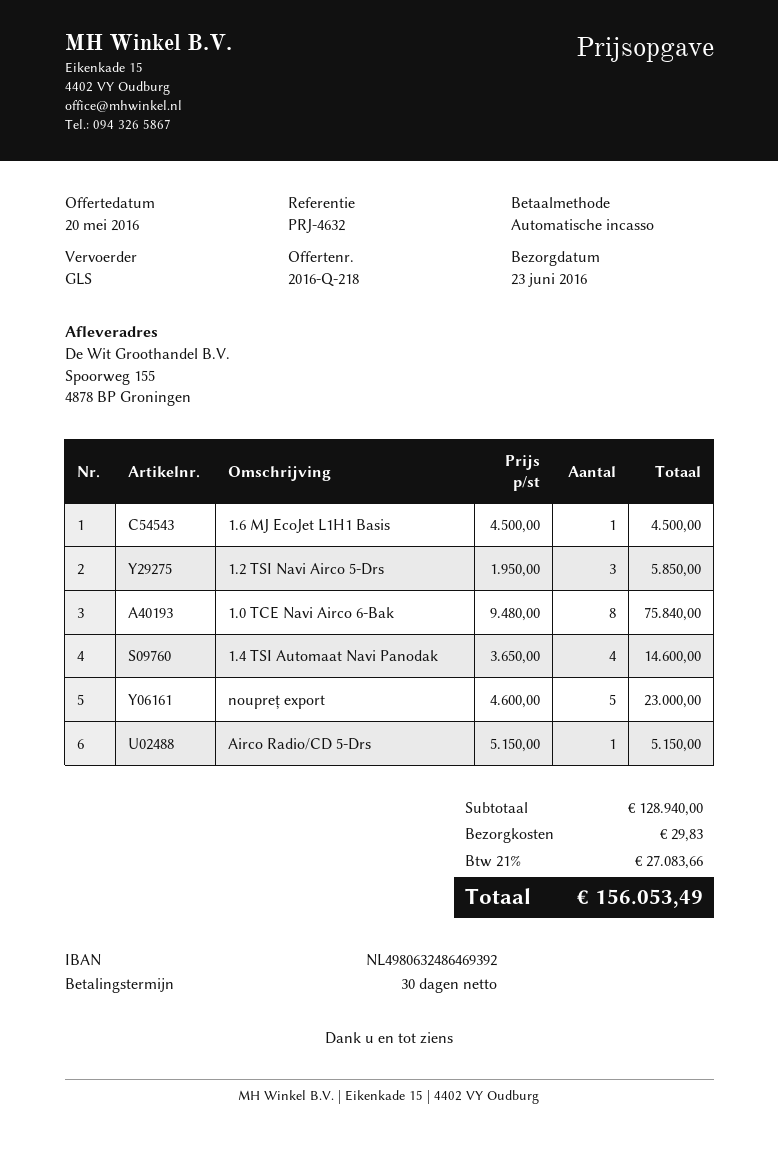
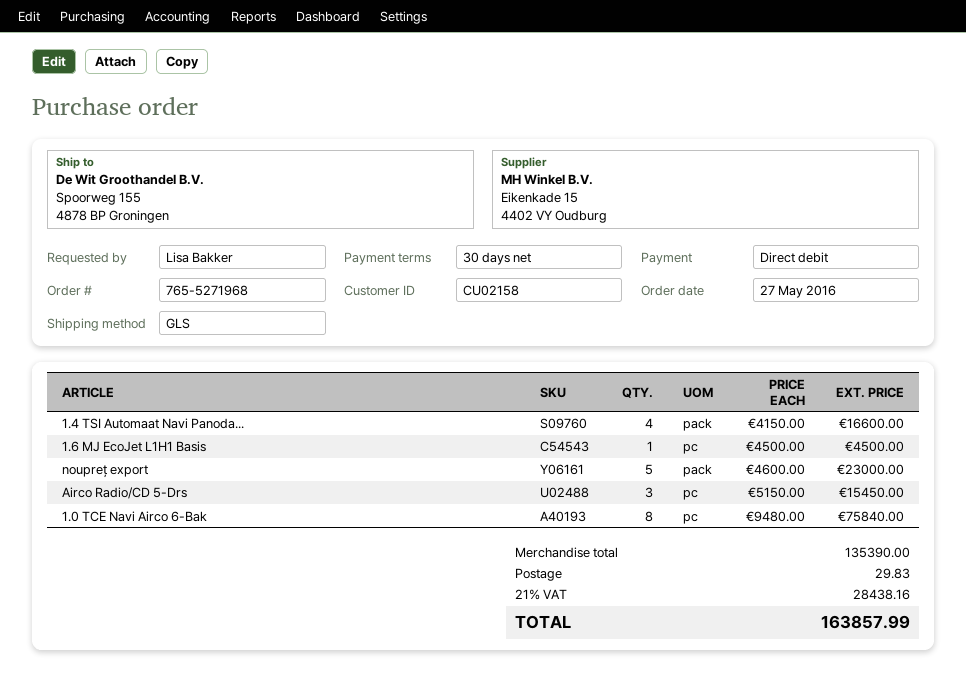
1.2 TSI Navi Airco 5-Drs: 3 x 1950.00 = 5850.00 -> none
1.4 TSI Automaat Navi Panodak: 4 x 3650.00 = 14600.00 -> 4 x 4150.00 = 16600.00
Airco Radio/CD 5-Drs: 1 x 5150.00 = 5150.00 -> 3 x 5150.00 = 15450.00
subtotal: 128940.00 -> 135390.00
tax: 21% = 27083.66 -> 21% = 28438.16
total: 156053.49 -> 163857.99

